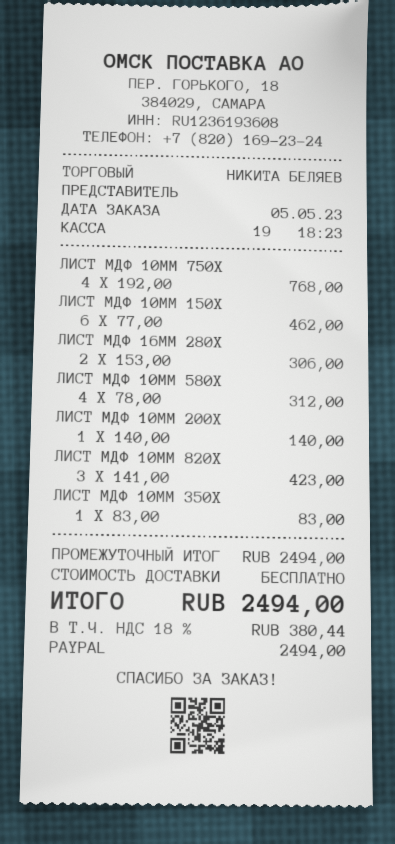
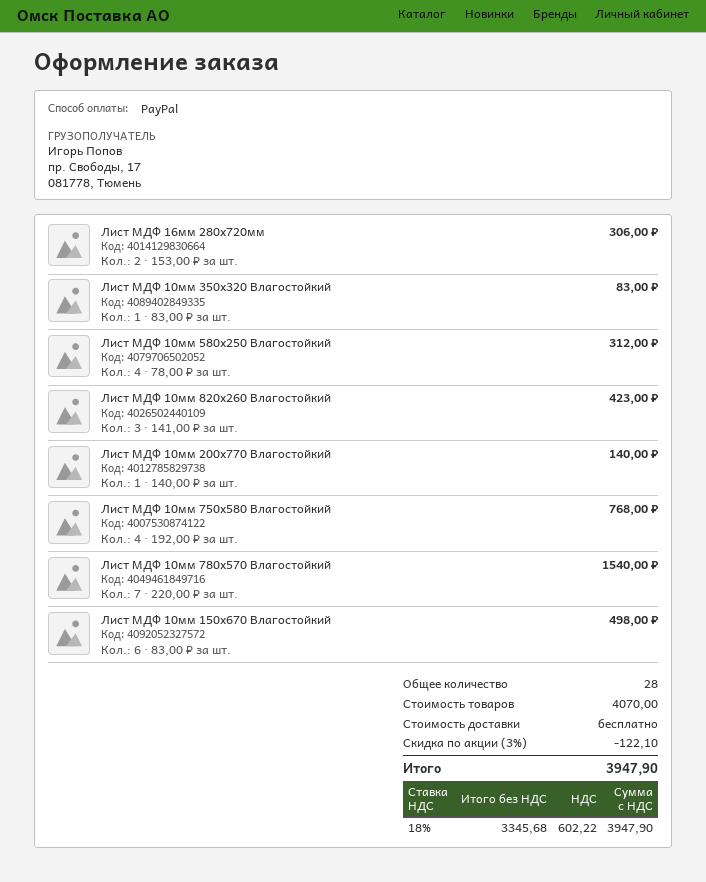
ЛИСТ МДФ 10ММ 150Х: 6 x 77.00 = 462.00 -> 6 x 83.00 = 498.00
Лист МДФ 10мм 780х570 Влагостойкий: none -> 7 x 220.00 = 1540.00
subtotal: 2494.00 -> 4070.00
discount: none -> 3% = 122.10
tax: 18% = 380.44 -> 18% = 602.22
total: 2494.00 -> 3947.90

